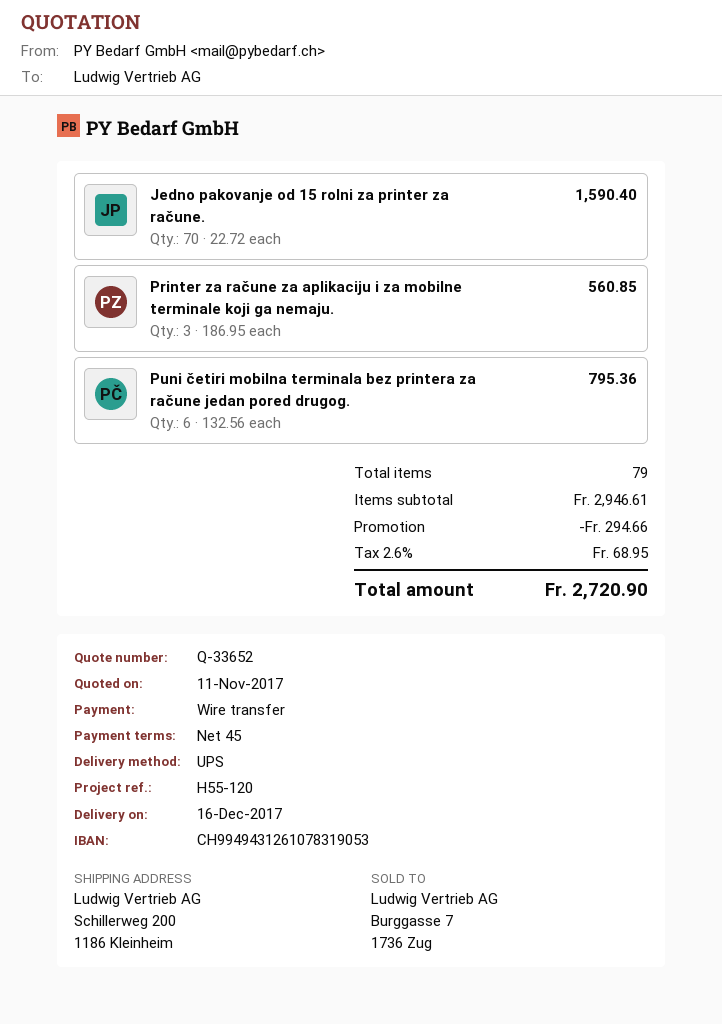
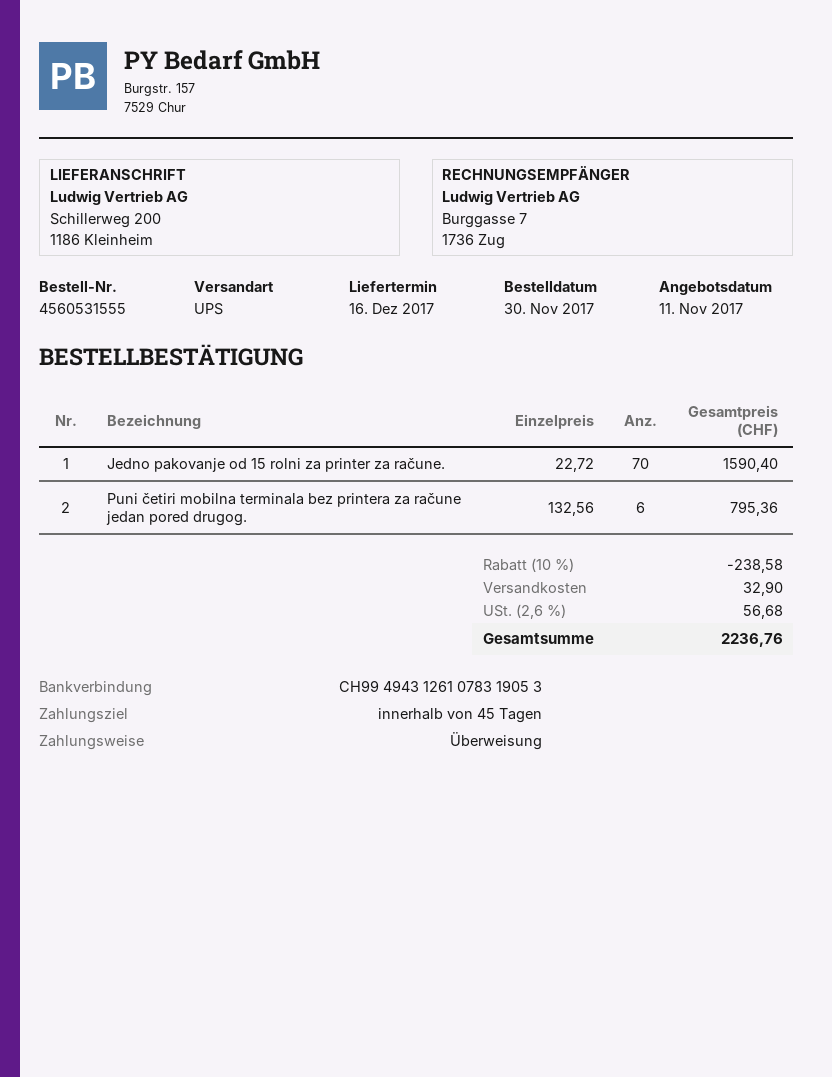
Printer za račune za aplikaciju i za mobilne terminale koji ga nemaju.: 3 x 186.95 = 560.85 -> none
discount: 294.66 -> 238.58
shipping: none -> 32.90
tax: 2.6% = 68.95 -> 2.6% = 56.68
total: 2720.90 -> 2236.76

